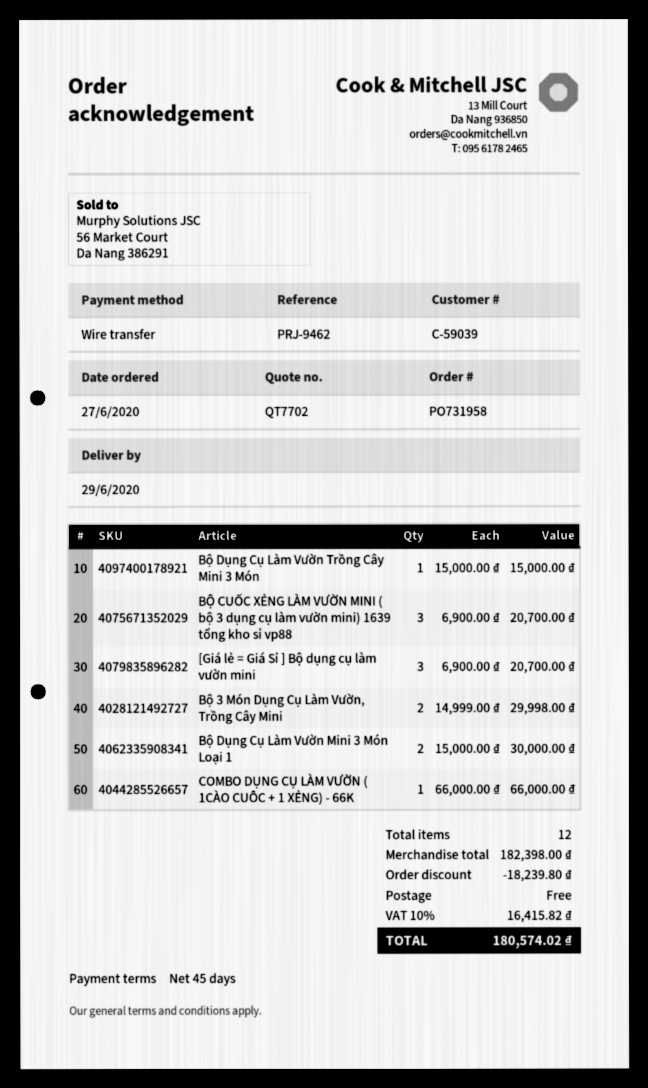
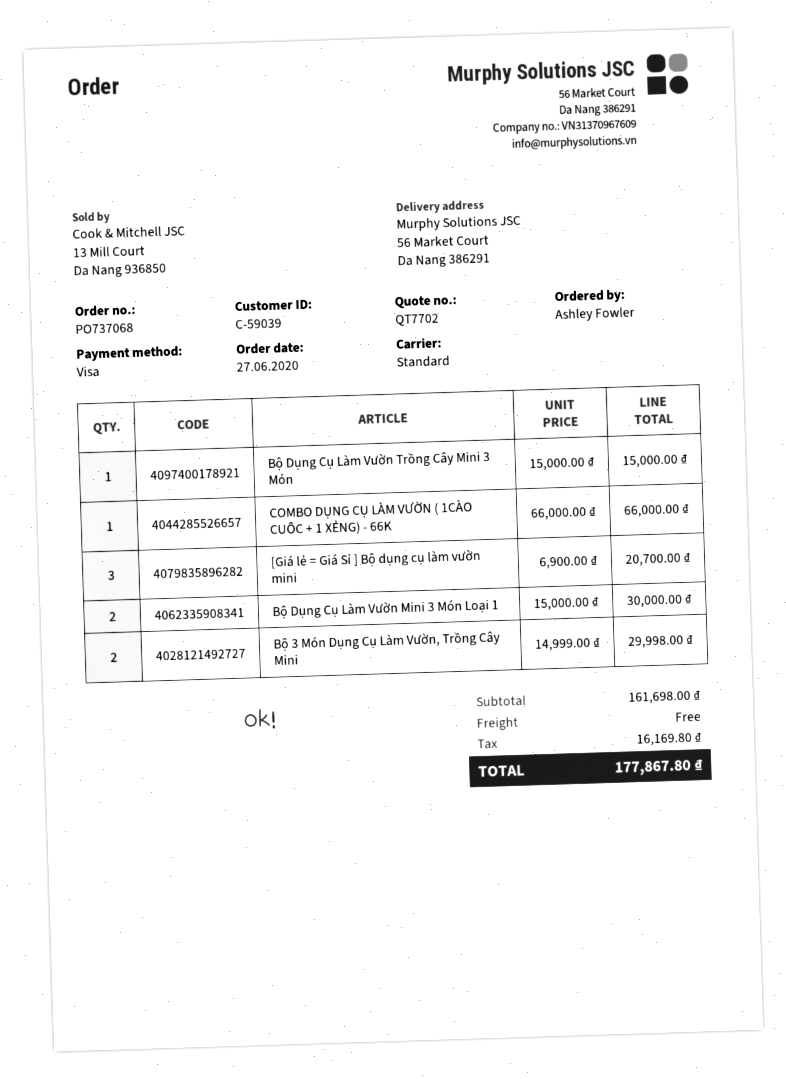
order number: PO731958 -> PO737068
payment method: bank transfer -> Visa
BỘ CUỐC XẺNG LÀM VƯỜN MINI ( bộ 3 dụng cụ làm vườn mini) 1639 tổng kho sỉ vp88: 3 x 6900.00 = 20700.00 -> none
subtotal: 182398.00 -> 161698.00
discount: 18239.80 -> none
tax: 16415.82 -> 16169.80
total: 180574.02 -> 177867.80

